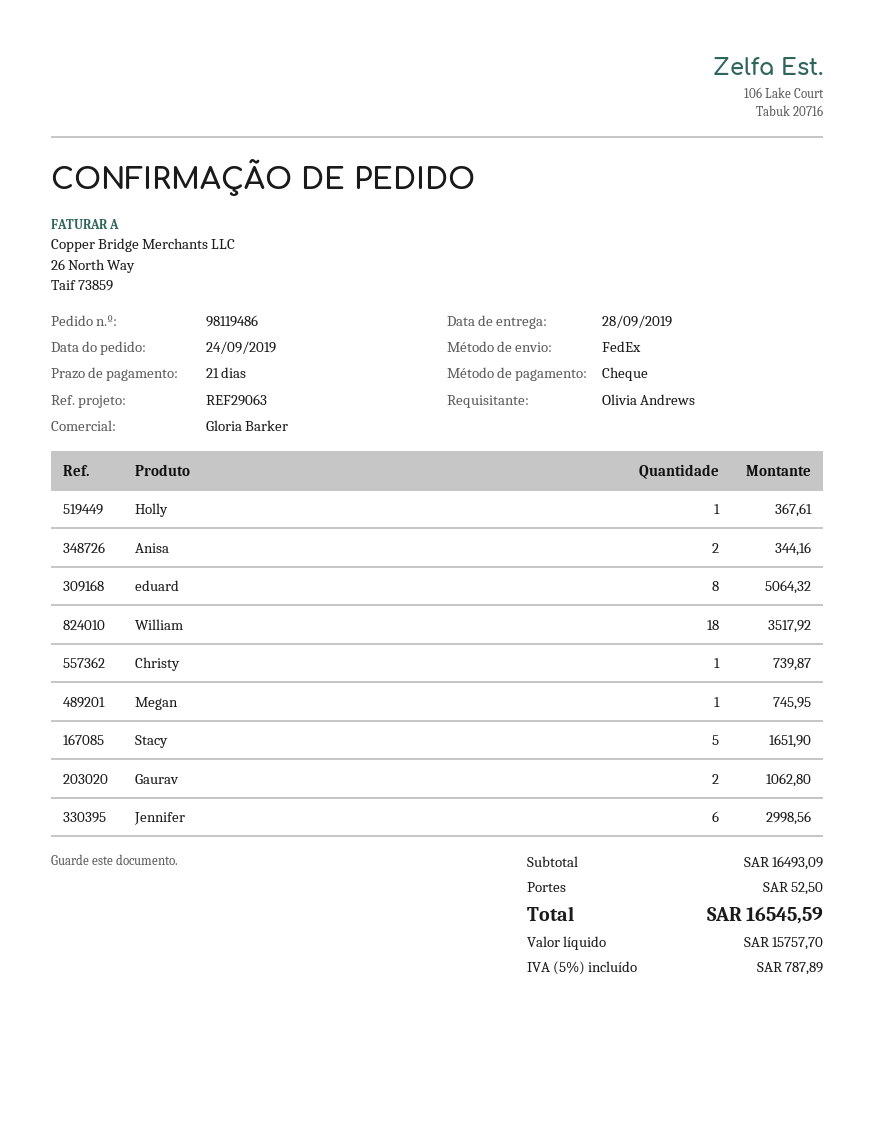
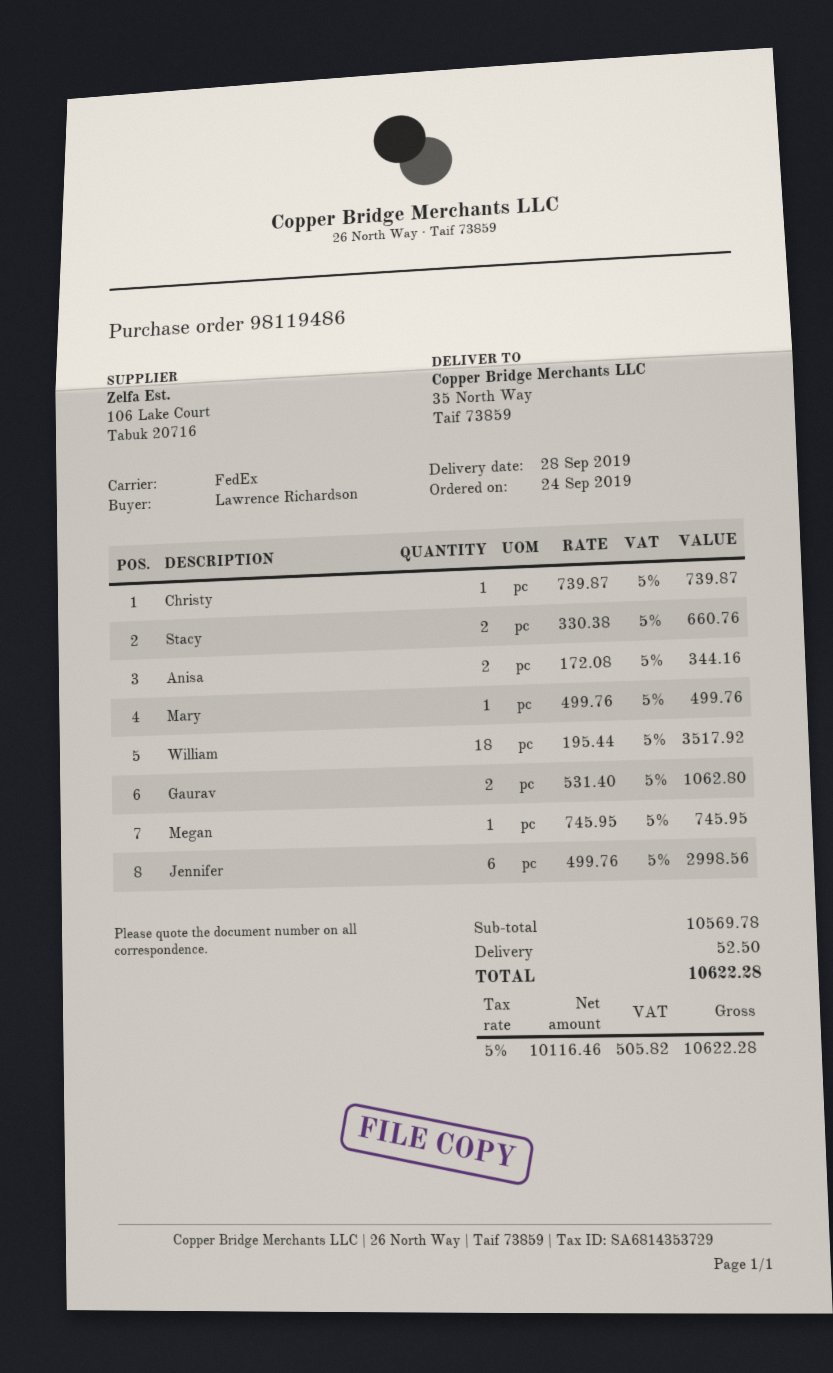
ordered by: Olivia Andrews -> Lawrence Richardson
Holly: 1 for 367.61 -> none
eduard: 8 for 5064.32 -> none
Stacy: 5 for 1651.90 -> 2 for 660.76
Mary: none -> 1 for 499.76
subtotal: 16493.09 -> 10569.78
net: 15757.70 -> 10116.46
tax: 5% = 787.89 -> 5% = 505.82
total: 16545.59 -> 10622.28

